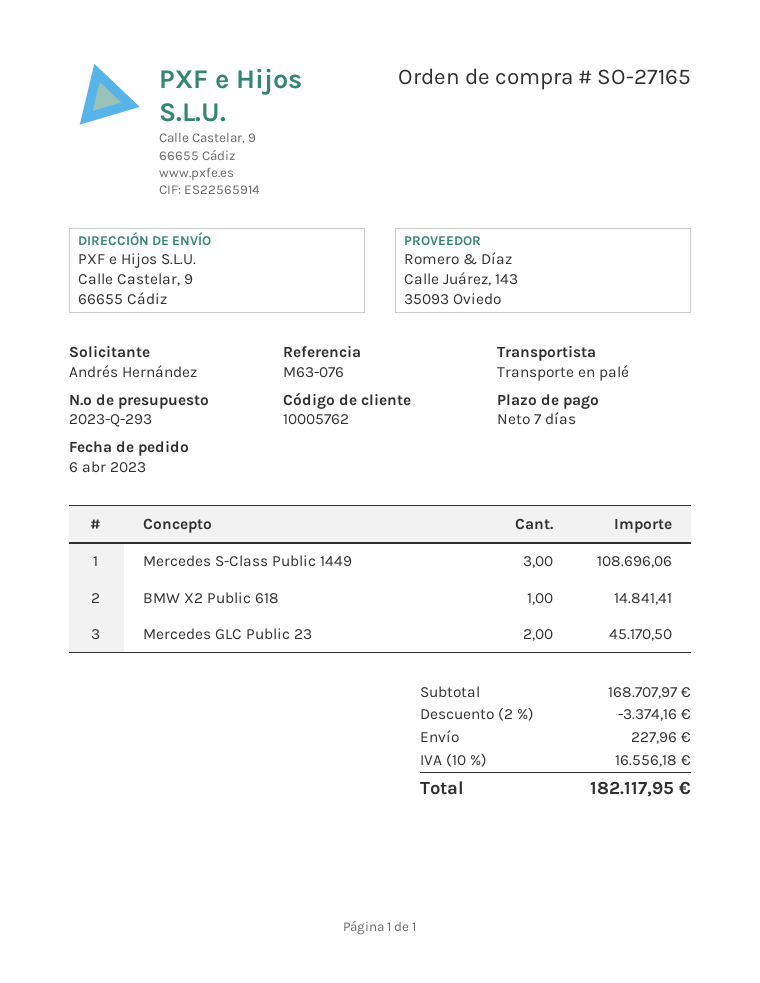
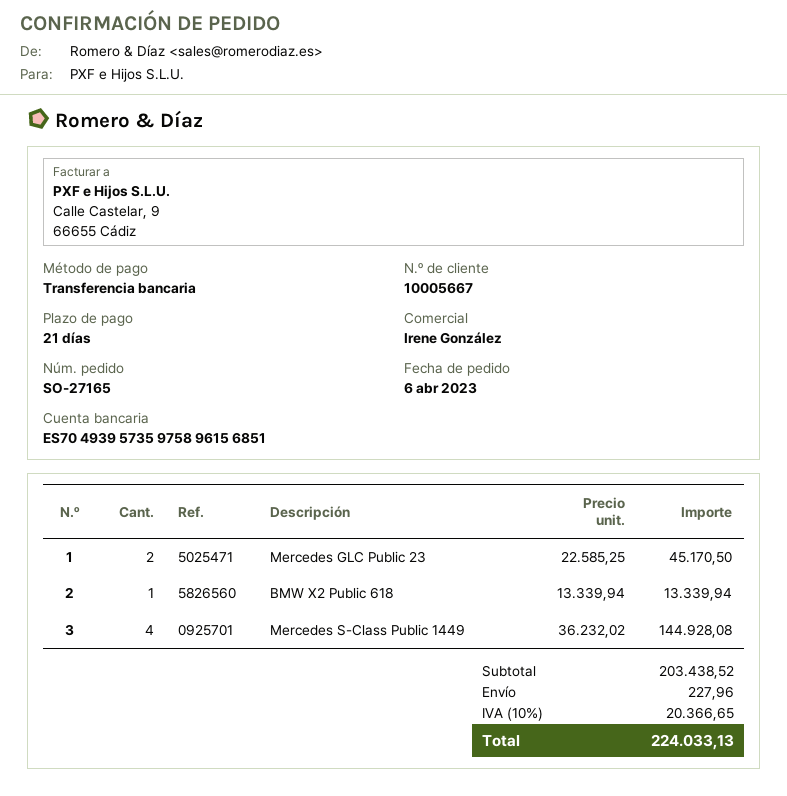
payment terms: 7 days -> 21 days
customer number: 10005762 -> 10005667
Mercedes S-Class Public 1449: 3 for 108696.06 -> 4 for 144928.08
BMW X2 Public 618: 1 for 14841.41 -> 1 for 13339.94
subtotal: 168707.97 -> 203438.52
discount: 2% = 3374.16 -> none
tax: 10% = 16556.18 -> 10% = 20366.65
total: 182117.95 -> 224033.13

